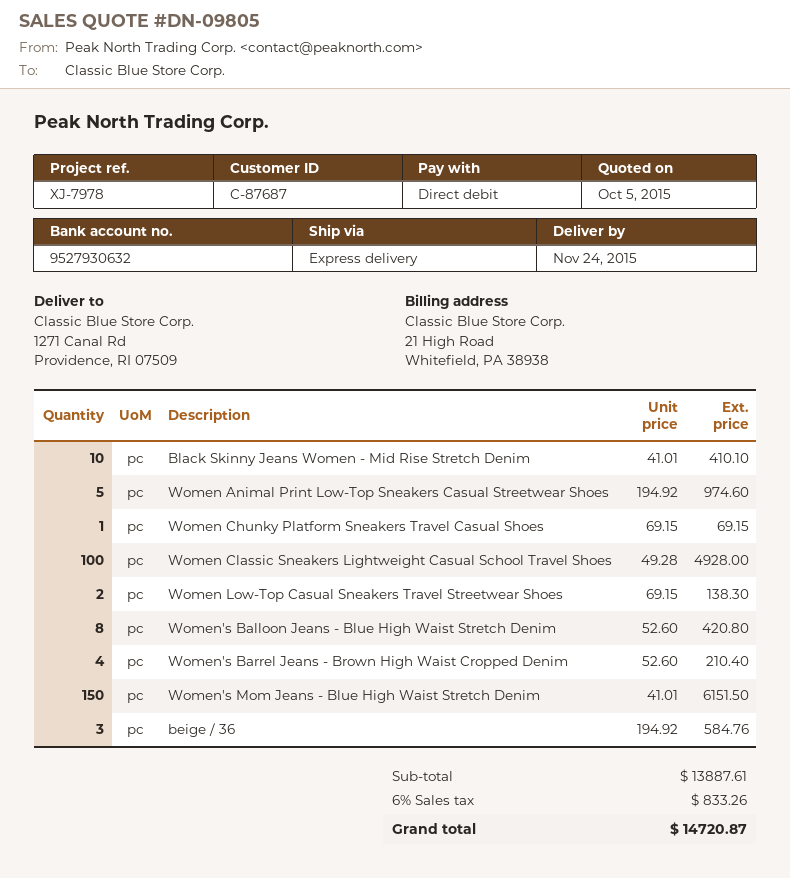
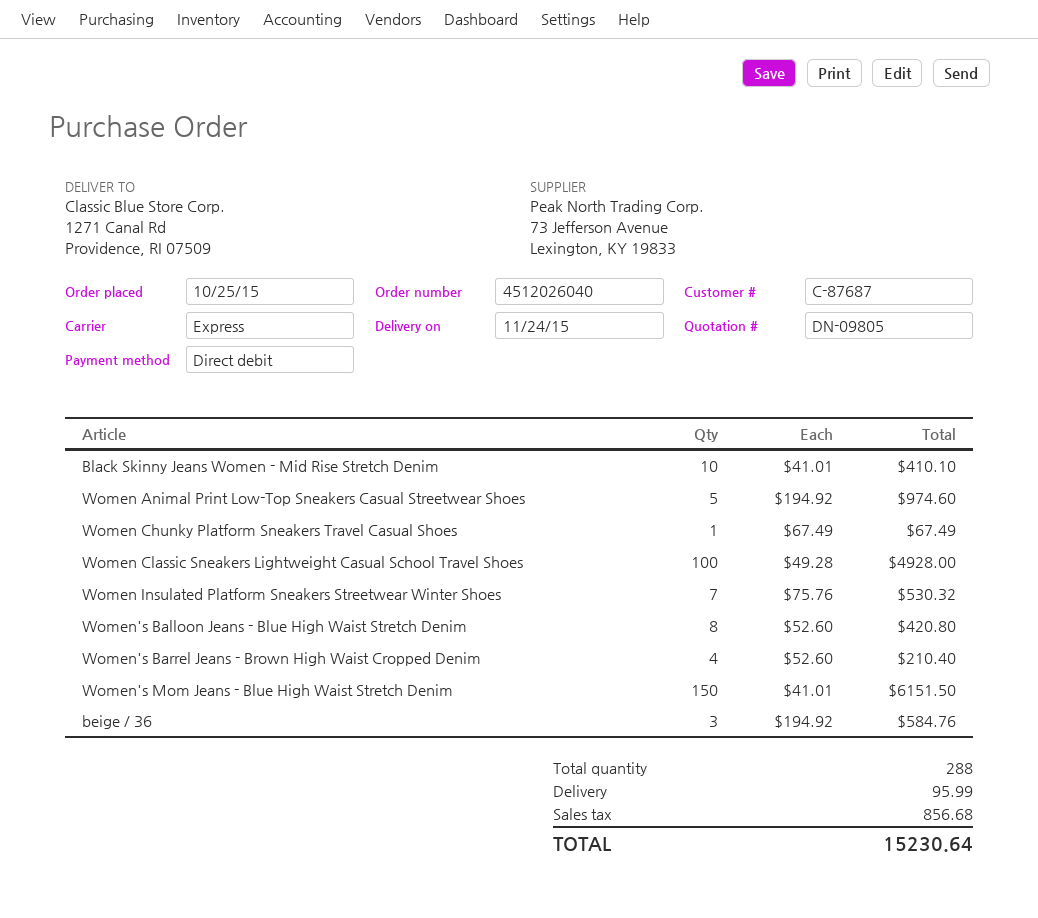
Women Chunky Platform Sneakers Travel Casual Shoes: 1 x 69.15 = 69.15 -> 1 x 67.49 = 67.49
Women Low-Top Casual Sneakers Travel Streetwear Shoes: 2 x 69.15 = 138.30 -> none
Women Insulated Platform Sneakers Streetwear Winter Shoes: none -> 7 x 75.76 = 530.32
shipping: none -> 95.99
tax: 833.26 -> 856.68
total: 14720.87 -> 15230.64

